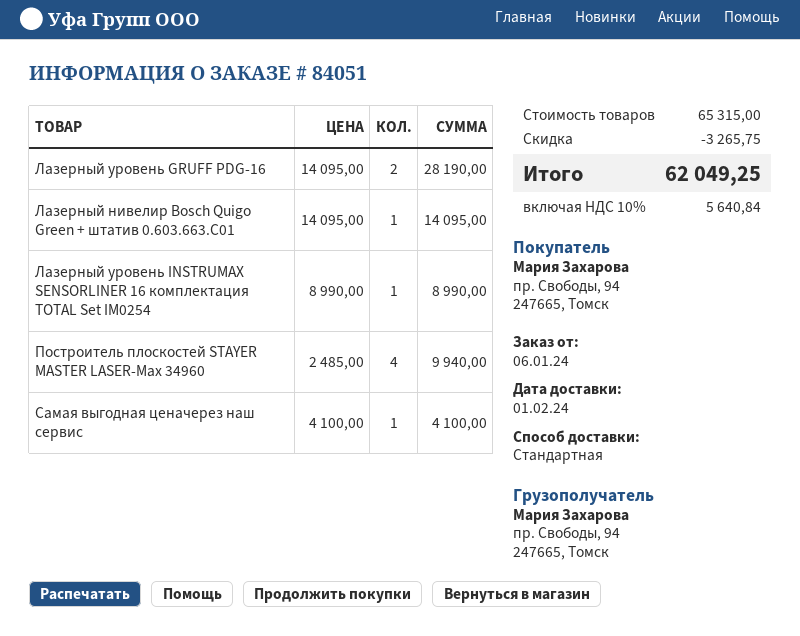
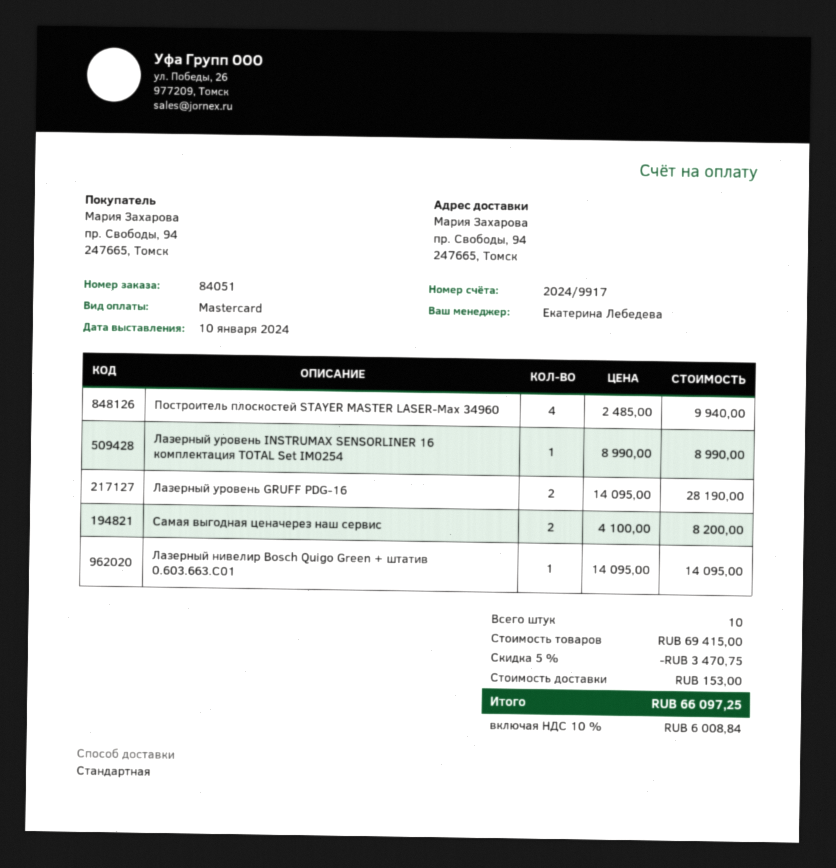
Самая выгодная ценачерез наш сервис: 1 x 4100.00 = 4100.00 -> 2 x 4100.00 = 8200.00
subtotal: 65315.00 -> 69415.00
discount: 3265.75 -> 3470.75
shipping: none -> 153.00
tax: 10% = 5640.84 -> 10% = 6008.84
total: 62049.25 -> 66097.25

